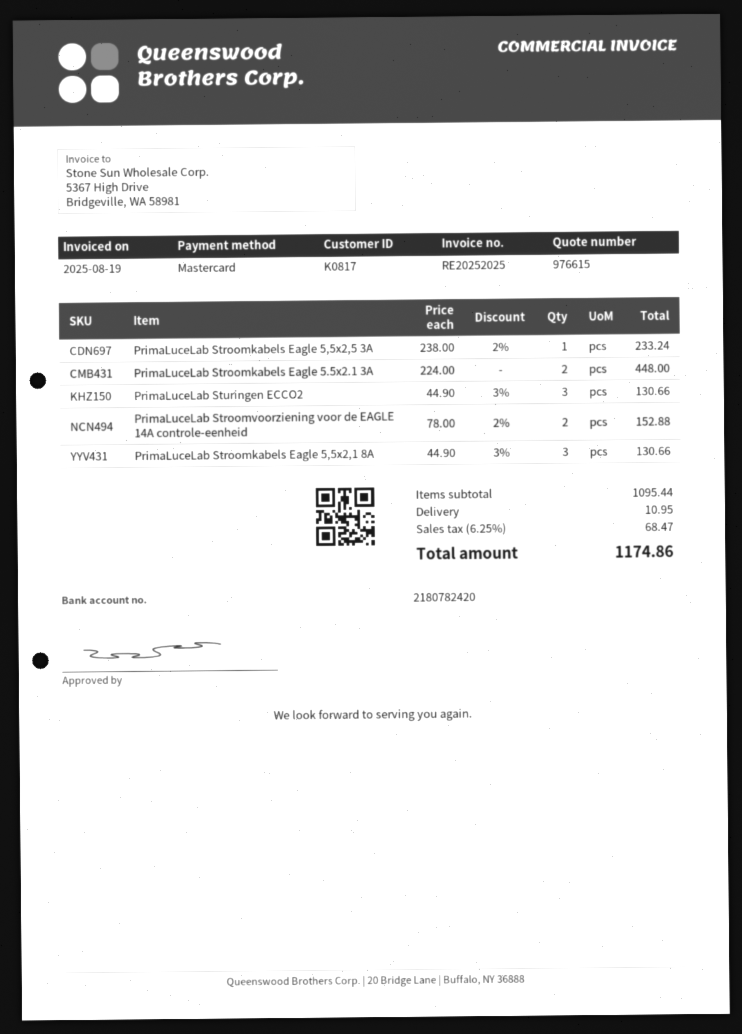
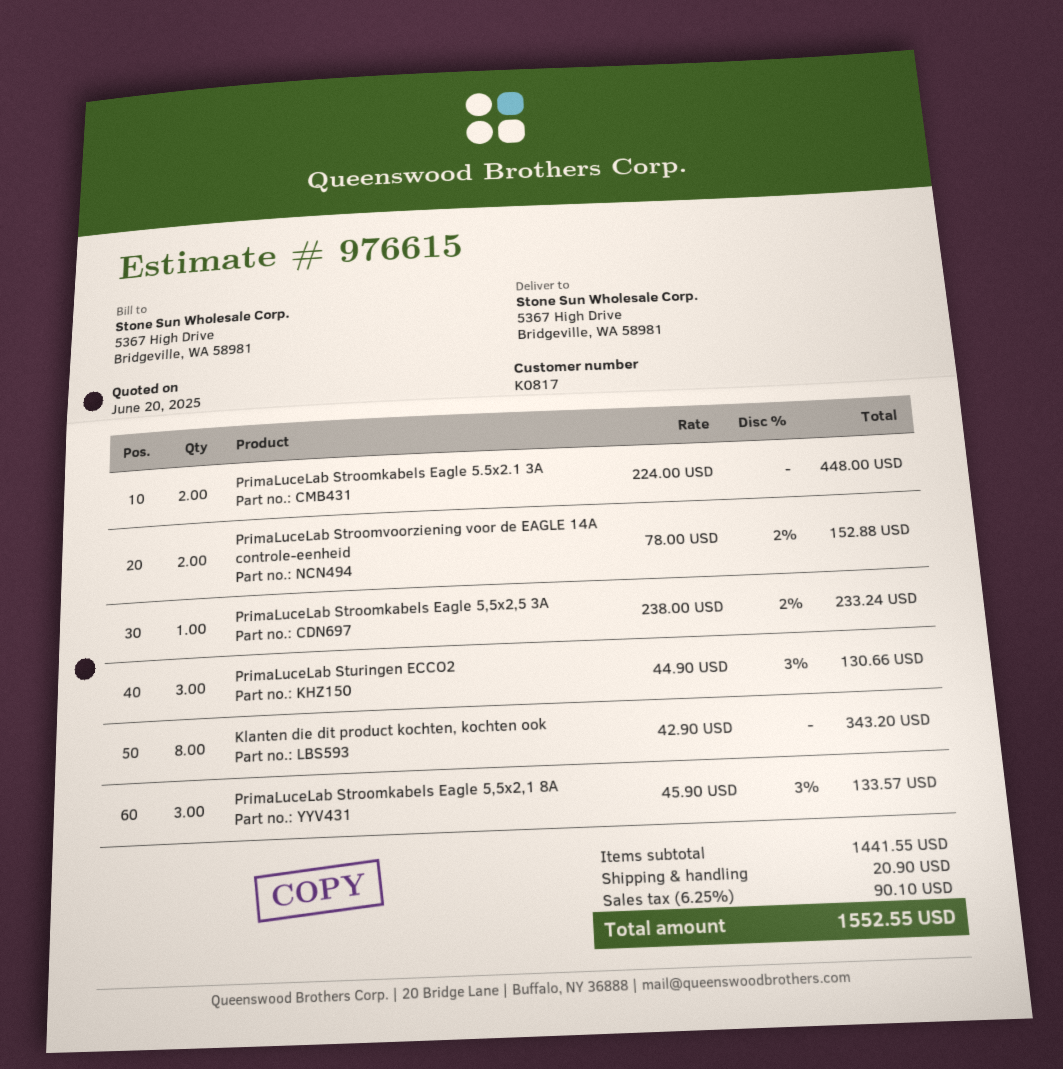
PrimaLuceLab Stroomkabels Eagle 5,5x2,1 8A: 3 x 44.90 - 3% = 130.66 -> 3 x 45.90 - 3% = 133.57
Klanten die dit product kochten, kochten ook: none -> 8 x 42.90 = 343.20
subtotal: 1095.44 -> 1441.55
shipping: 10.95 -> 20.90
tax: 6.25% = 68.47 -> 6.25% = 90.10
total: 1174.86 -> 1552.55

